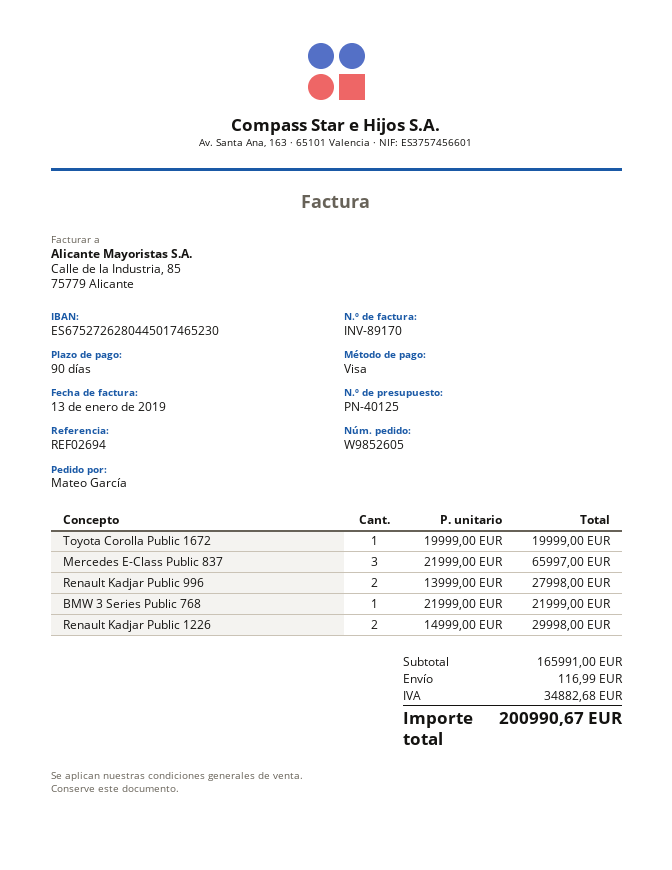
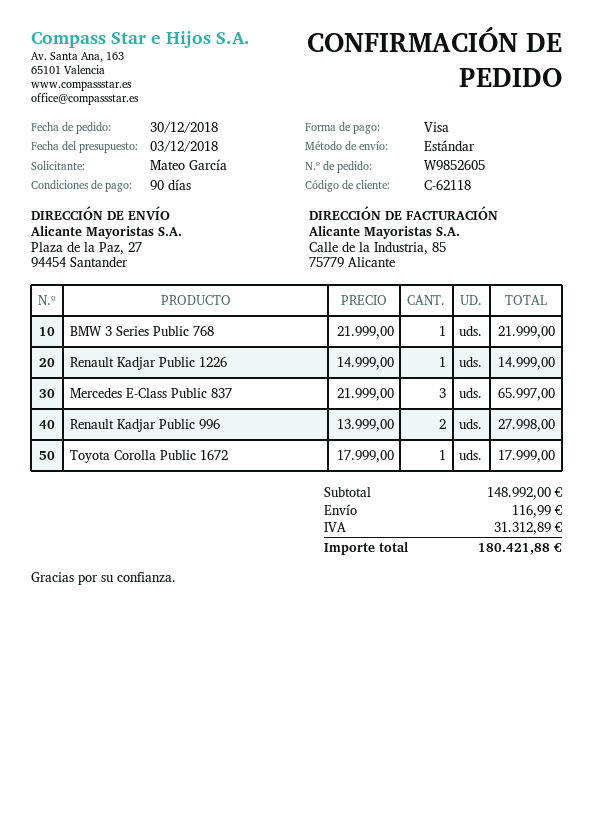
Toyota Corolla Public 1672: 1 x 19999.00 = 19999.00 -> 1 x 17999.00 = 17999.00
Renault Kadjar Public 1226: 2 x 14999.00 = 29998.00 -> 1 x 14999.00 = 14999.00
subtotal: 165991.00 -> 148992.00
tax: 34882.68 -> 31312.89
total: 200990.67 -> 180421.88

